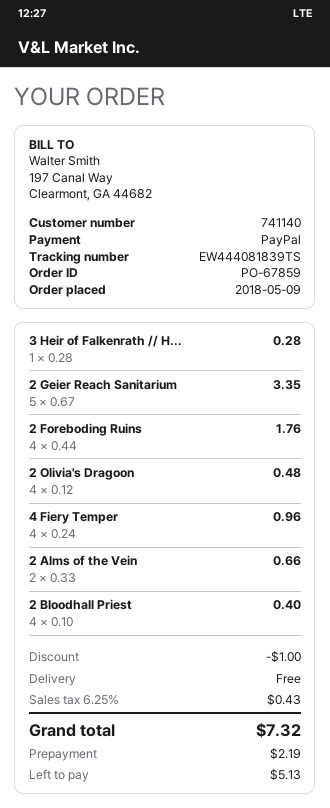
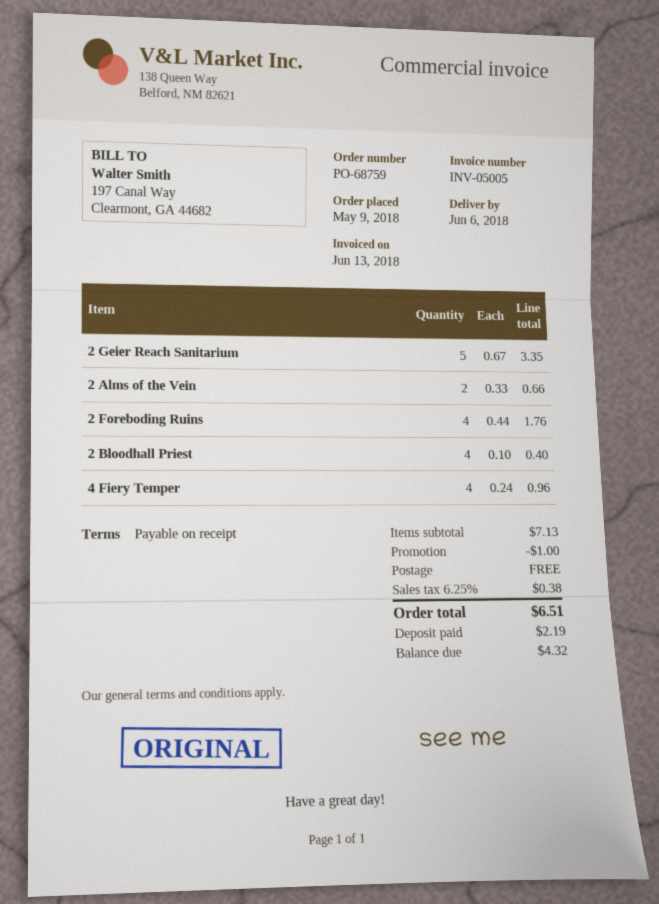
order number: PO-67859 -> PO-68759
3 Heir of Falkenrath // H...: 1 x 0.28 = 0.28 -> none
2 Olivia's Dragoon: 4 x 0.12 = 0.48 -> none
tax: 6.25% = 0.43 -> 6.25% = 0.38
total: 7.32 -> 6.51
balance: 5.13 -> 4.32

